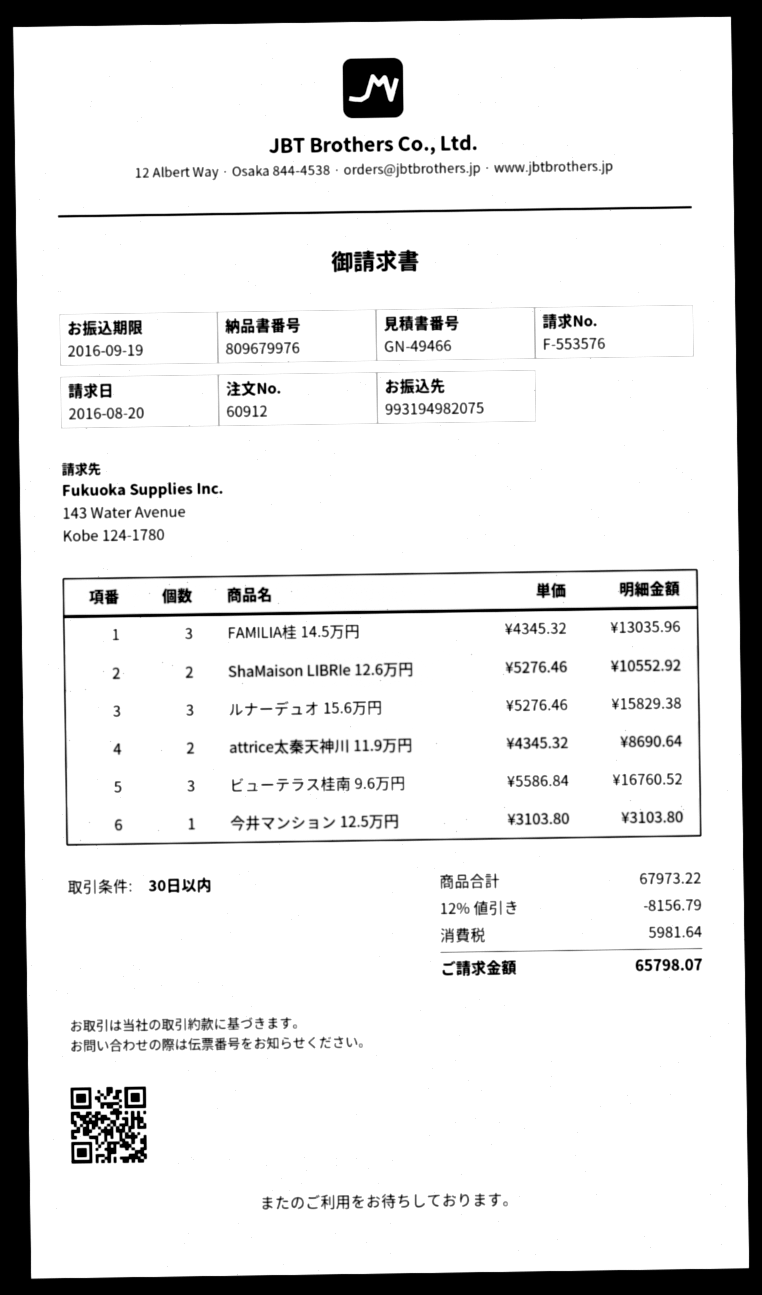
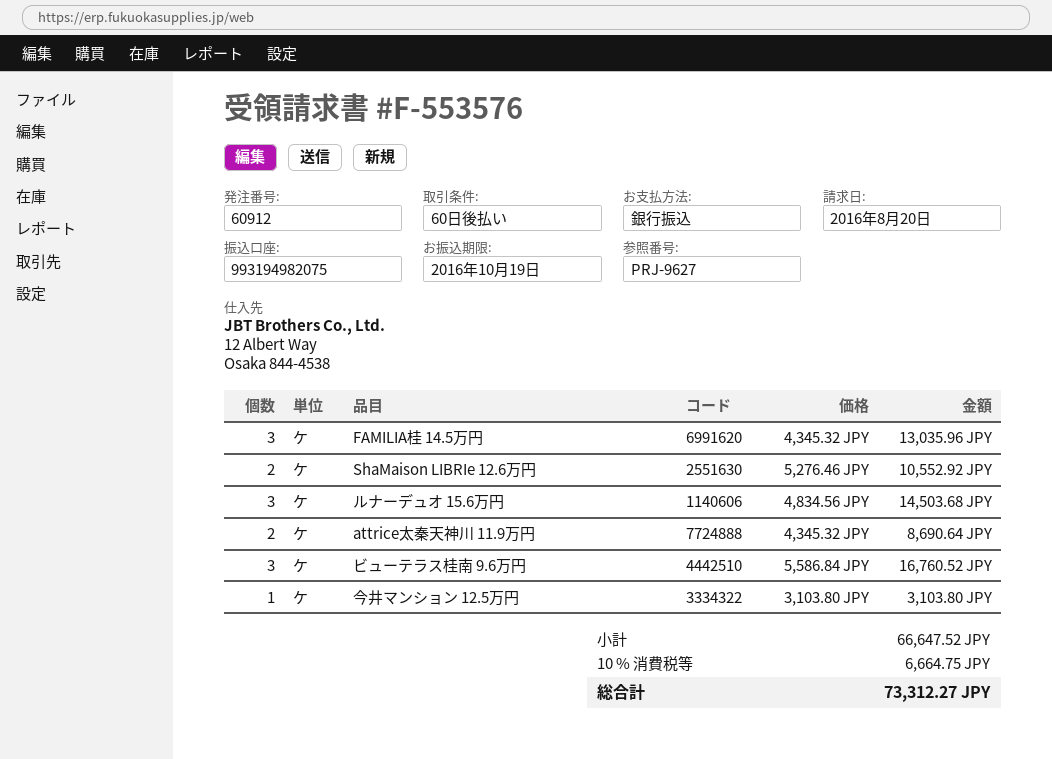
payment terms: 30 days -> 60 days
due date: 2016-09-19 -> 2016-10-19
ルナーデュオ 15.6万円: 3 x 5276.46 = 15829.38 -> 3 x 4834.56 = 14503.68
subtotal: 67973.22 -> 66647.52
discount: 12% = 8156.79 -> none
tax: 5981.64 -> 6664.75
total: 65798.07 -> 73312.27

